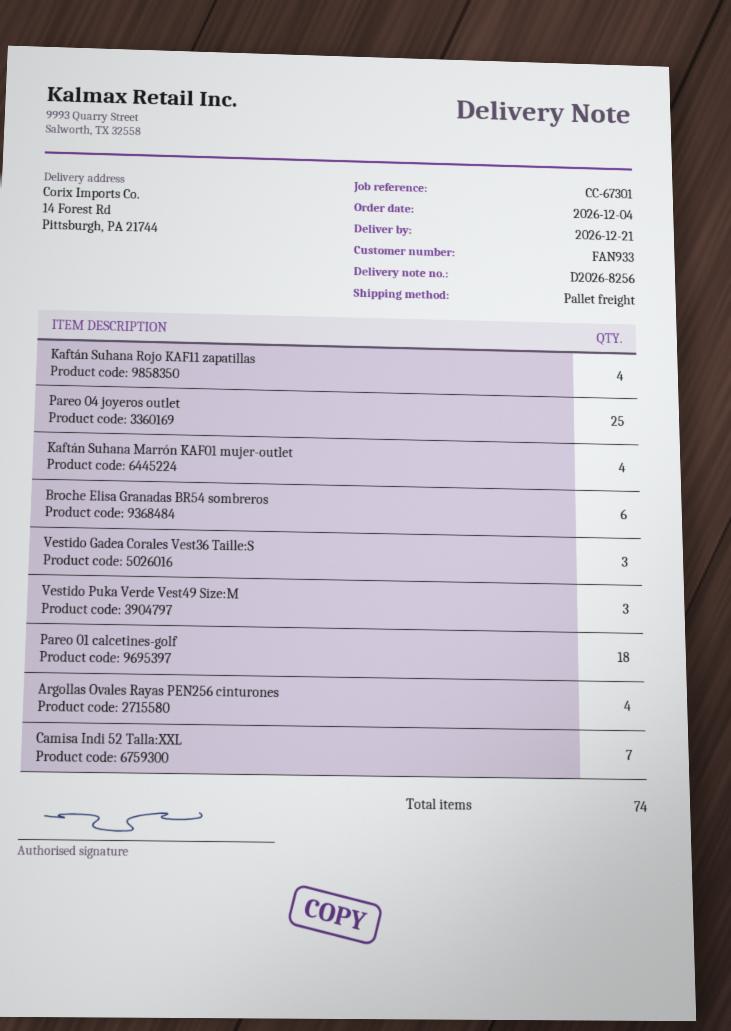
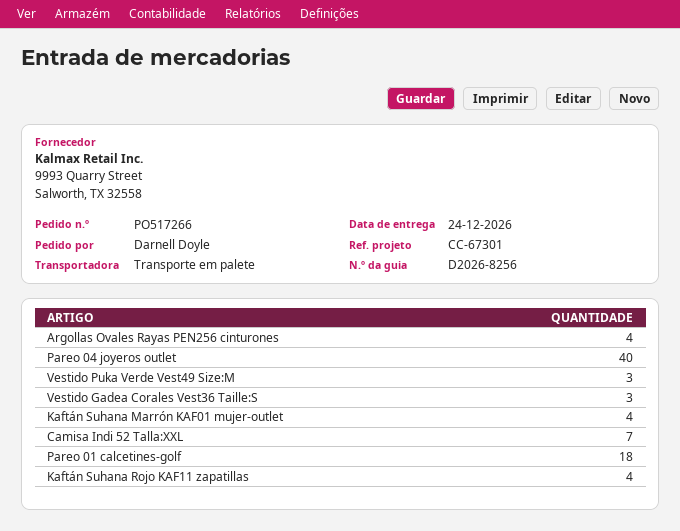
delivery date: 2026-12-21 -> 2026-12-24
Pareo 04 joyeros outlet: 25 -> 40
Broche Elisa Granadas BR54 sombreros: 6 -> none

